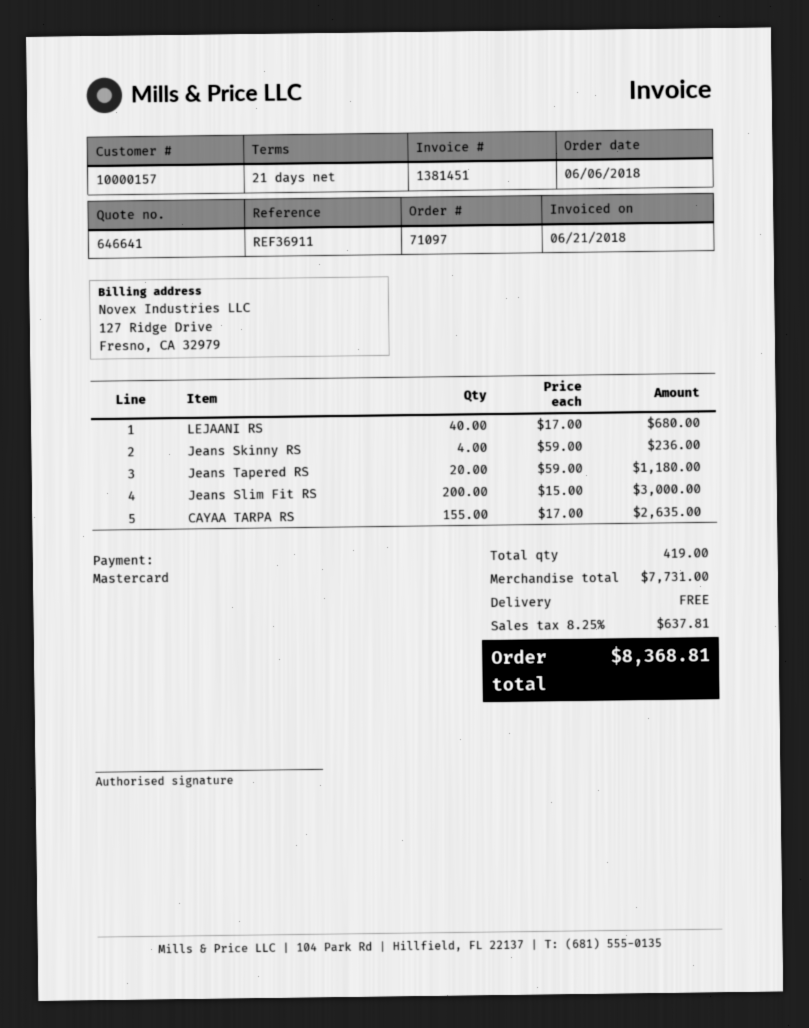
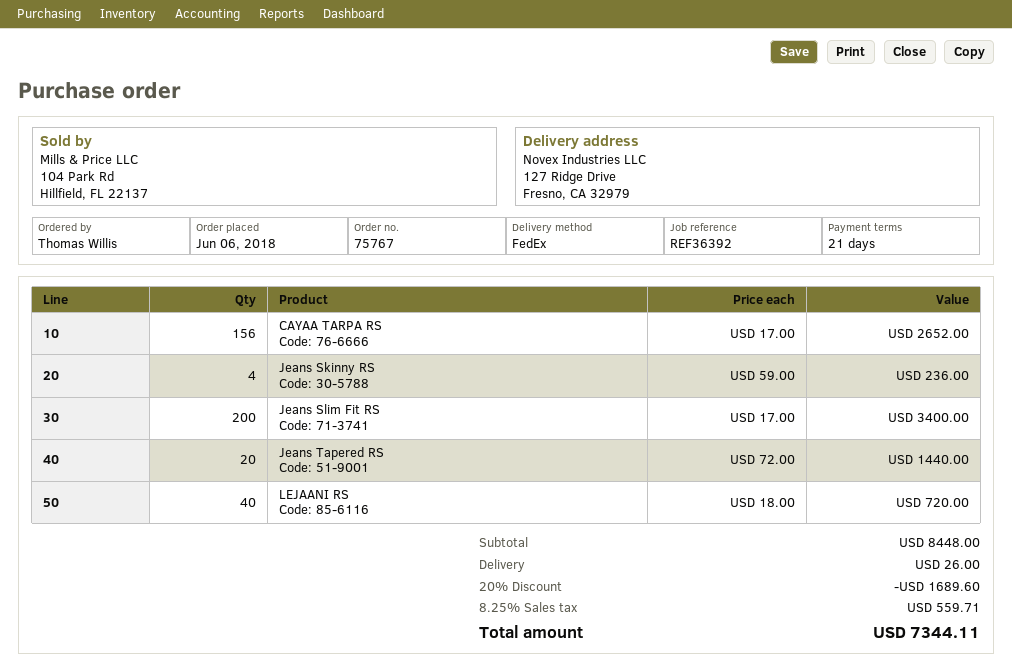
order number: 71097 -> 75767
reference: REF36911 -> REF36392
LEJAANI RS: 40 x 17.00 = 680.00 -> 40 x 18.00 = 720.00
Jeans Tapered RS: 20 x 59.00 = 1180.00 -> 20 x 72.00 = 1440.00
Jeans Slim Fit RS: 200 x 15.00 = 3000.00 -> 200 x 17.00 = 3400.00
CAYAA TARPA RS: 155 x 17.00 = 2635.00 -> 156 x 17.00 = 2652.00
subtotal: 7731.00 -> 8448.00
discount: none -> 20% = 1689.60
shipping: 0.00 -> 26.00
tax: 8.25% = 637.81 -> 8.25% = 559.71
total: 8368.81 -> 7344.11

